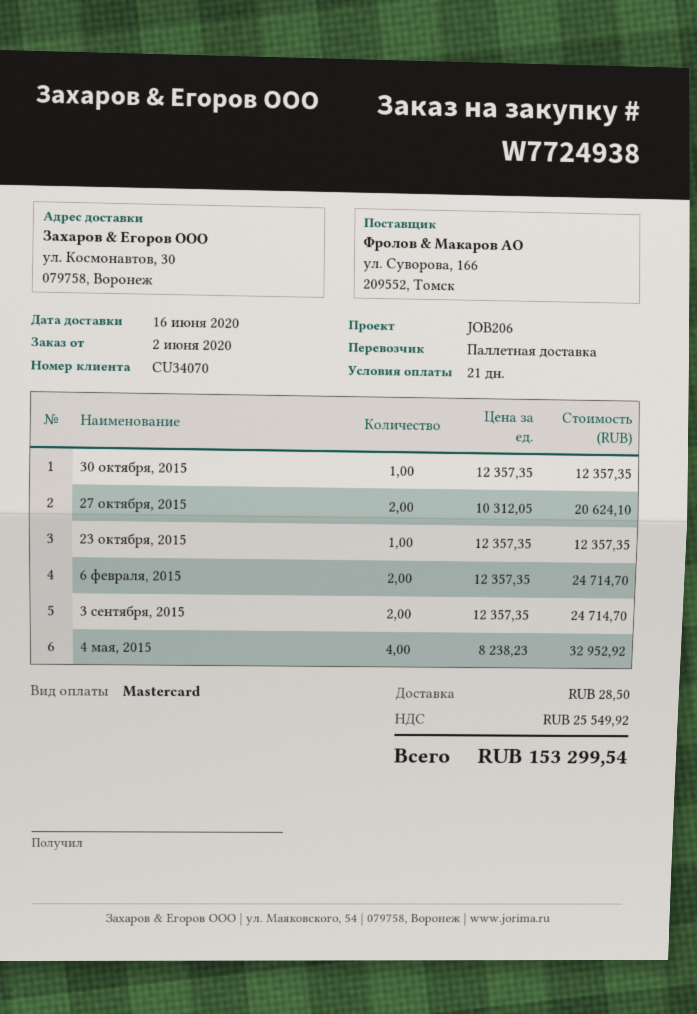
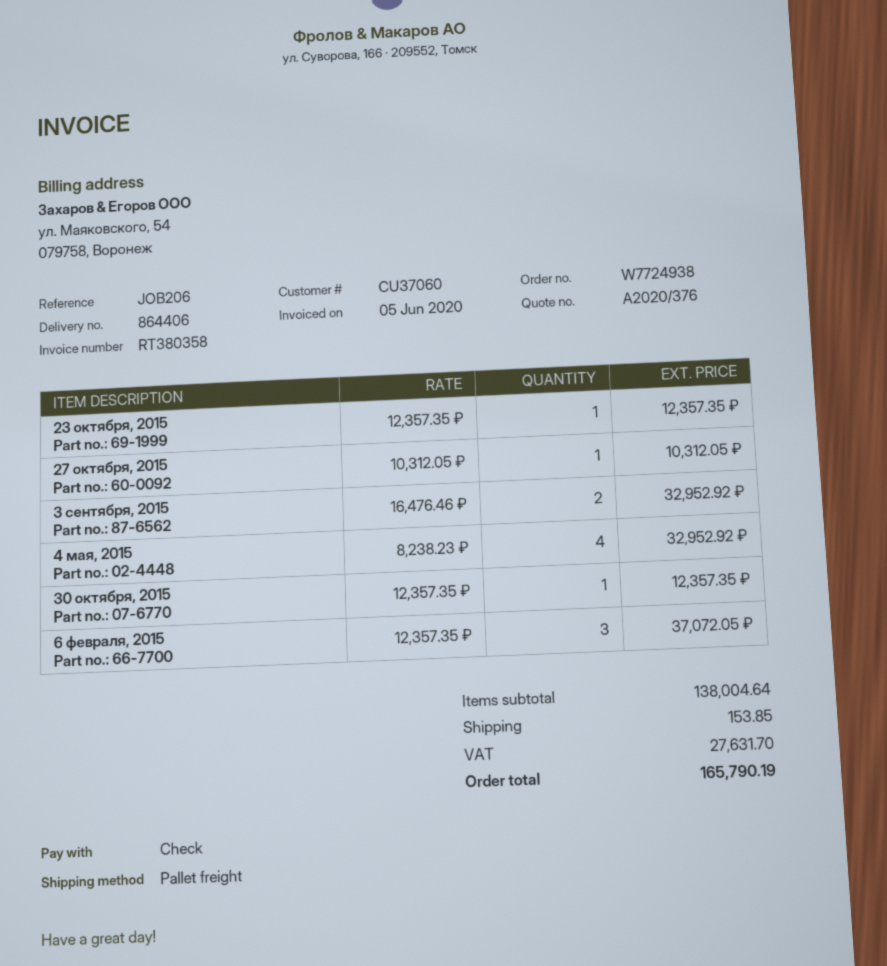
customer number: CU34070 -> CU37060
payment method: Mastercard -> cheque
27 октября, 2015: 2 x 10312.05 = 20624.10 -> 1 x 10312.05 = 10312.05
6 февраля, 2015: 2 x 12357.35 = 24714.70 -> 3 x 12357.35 = 37072.05
3 сентября, 2015: 2 x 12357.35 = 24714.70 -> 2 x 16476.46 = 32952.92
shipping: 28.50 -> 153.85
tax: 25549.92 -> 27631.70
total: 153299.54 -> 165790.19

